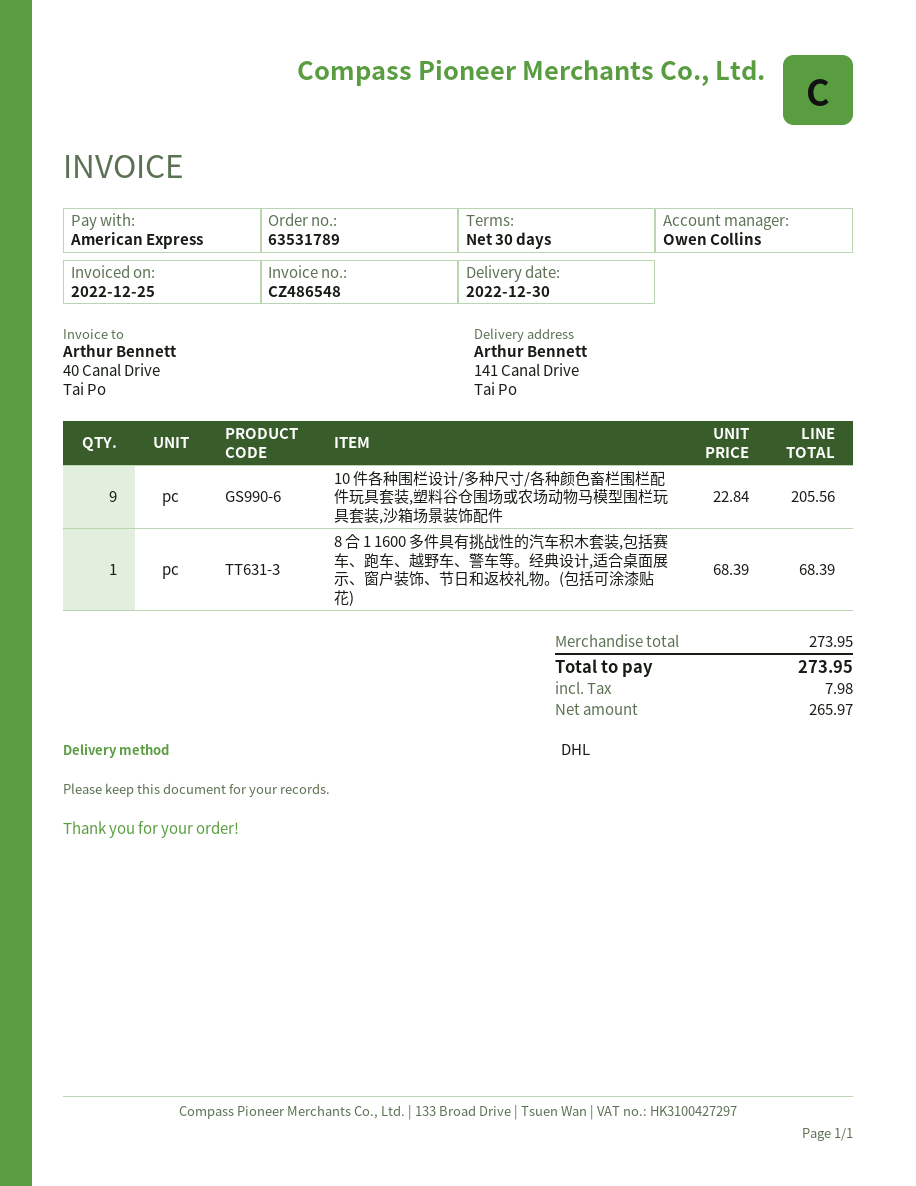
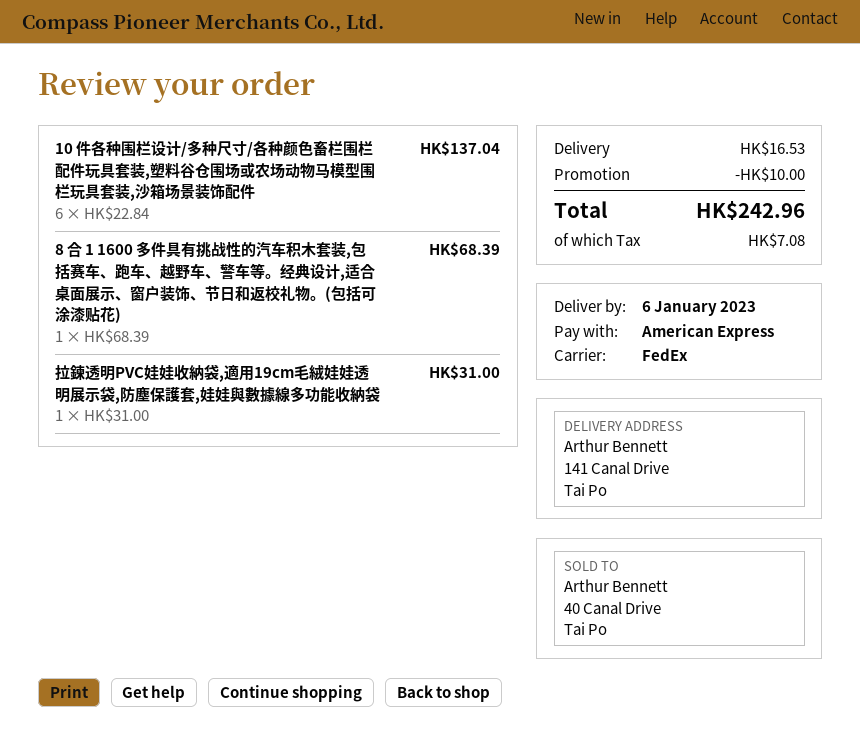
delivery date: 2022-12-30 -> 2023-01-06
shipping method: DHL -> FedEx
10 件各种围栏设计/多种尺寸/各种颜色畜栏围栏配件玩具套装,塑料谷仓围场或农场动物马模型围栏玩具套装,沙箱场景装饰配件: 9 x 22.84 = 205.56 -> 6 x 22.84 = 137.04
拉鍊透明PVC娃娃收納袋,適用19cm毛絨娃娃透明展示袋,防塵保護套,娃娃與數據線多功能收納袋: none -> 1 x 31.00 = 31.00
discount: none -> 10.00
shipping: none -> 16.53
tax: 7.98 -> 7.08
total: 273.95 -> 242.96

